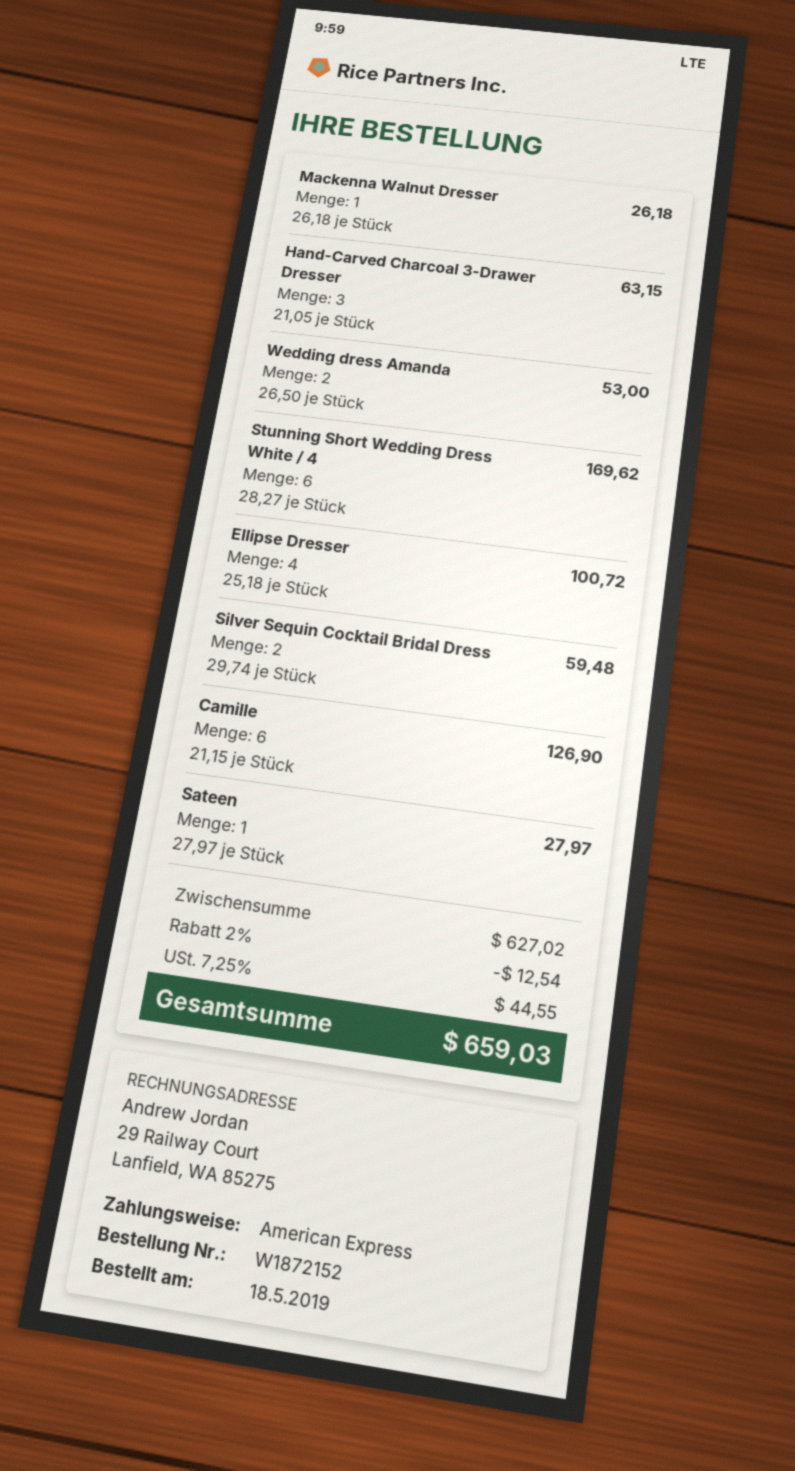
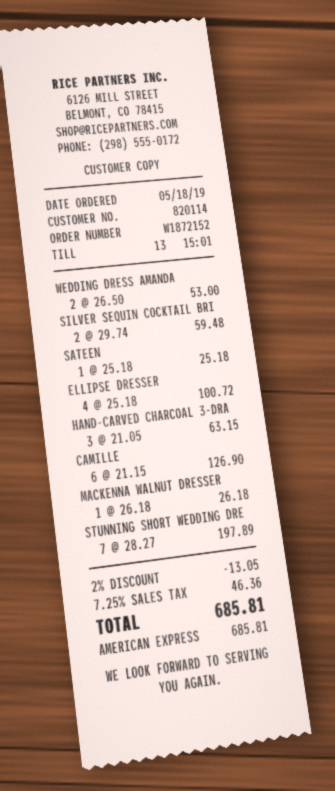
Stunning Short Wedding Dress White / 4: 6 x 28.27 = 169.62 -> 7 x 28.27 = 197.89
Sateen: 1 x 27.97 = 27.97 -> 1 x 25.18 = 25.18
discount: 2% = 12.54 -> 2% = 13.05
tax: 7.25% = 44.55 -> 7.25% = 46.36
total: 659.03 -> 685.81

